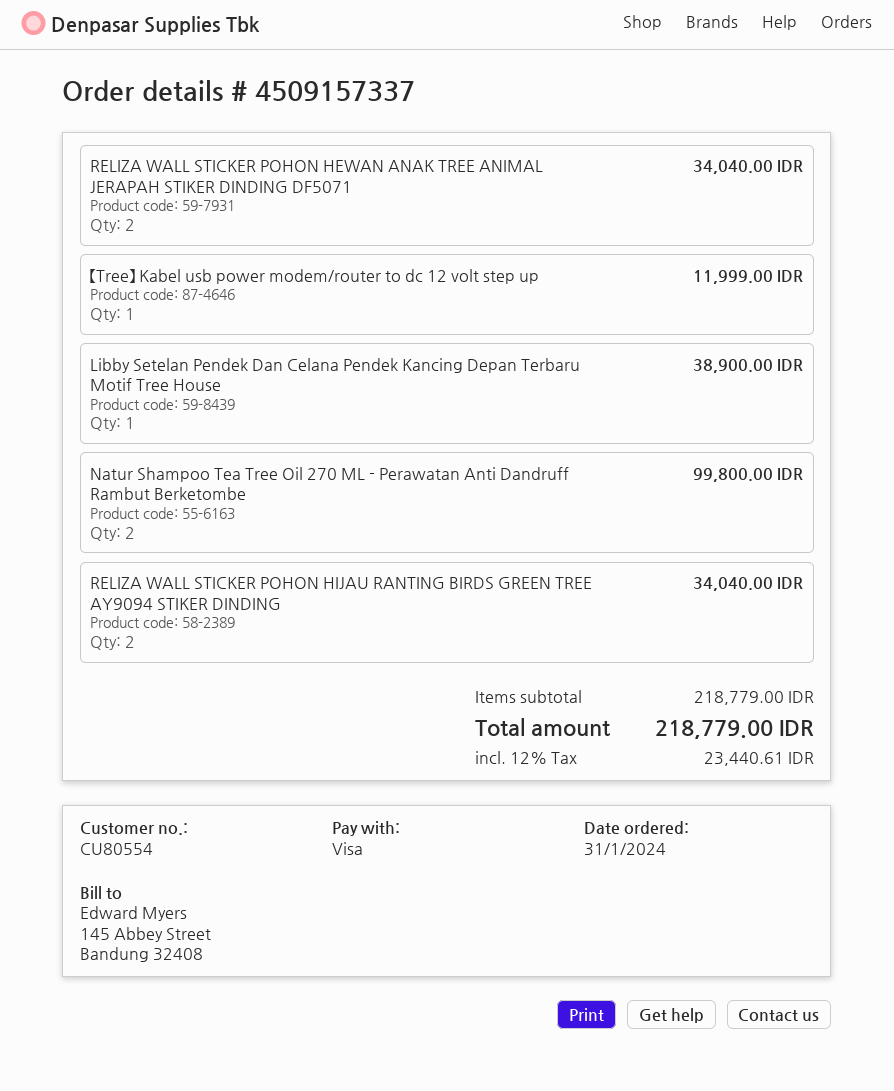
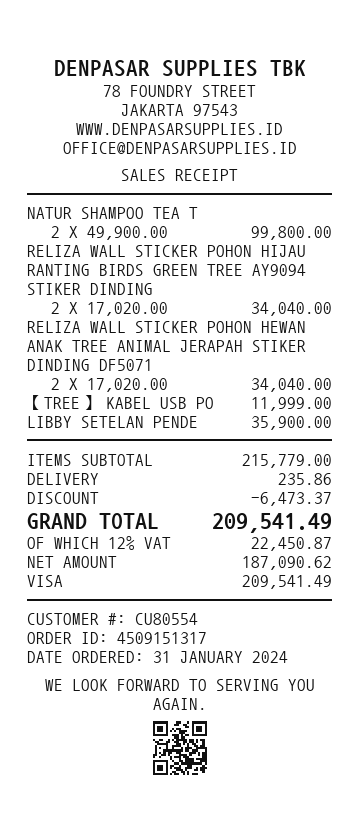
order number: 4509157337 -> 4509151317
Libby Setelan Pendek Dan Celana Pendek Kancing Depan Terbaru Motif Tree House: 1 for 38900.00 -> 1 for 35900.00
subtotal: 218779.00 -> 215779.00
discount: none -> 6473.37
shipping: none -> 235.86
tax: 12% = 23440.61 -> 12% = 22450.87
total: 218779.00 -> 209541.49

